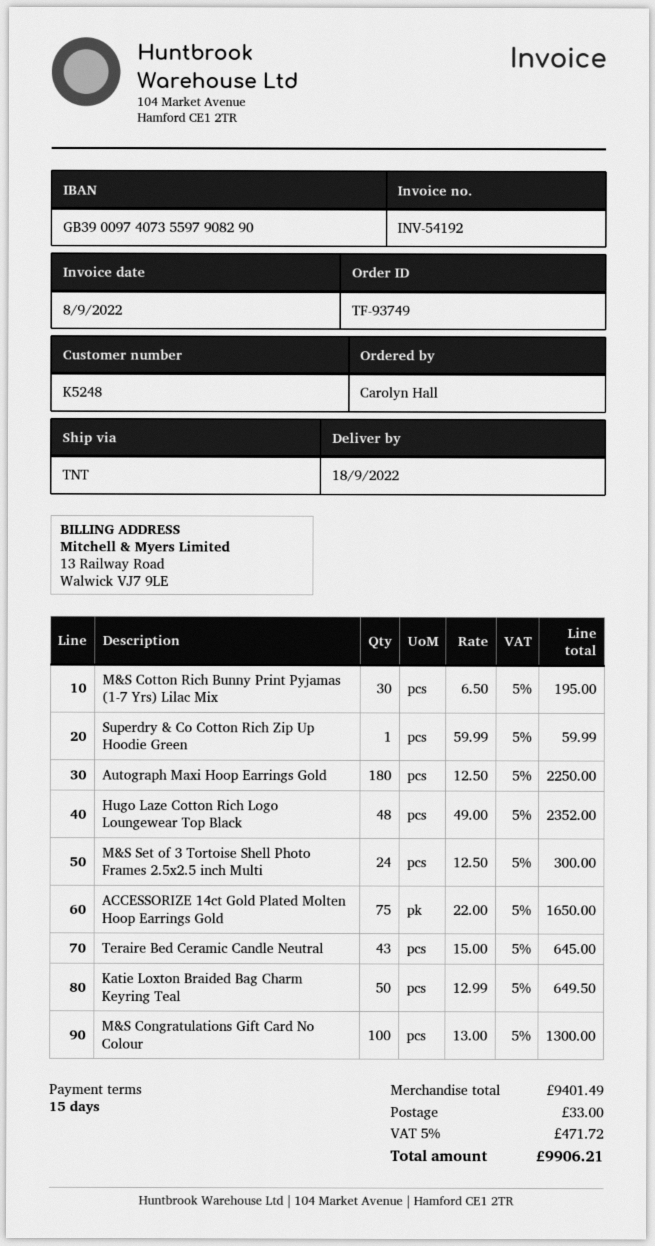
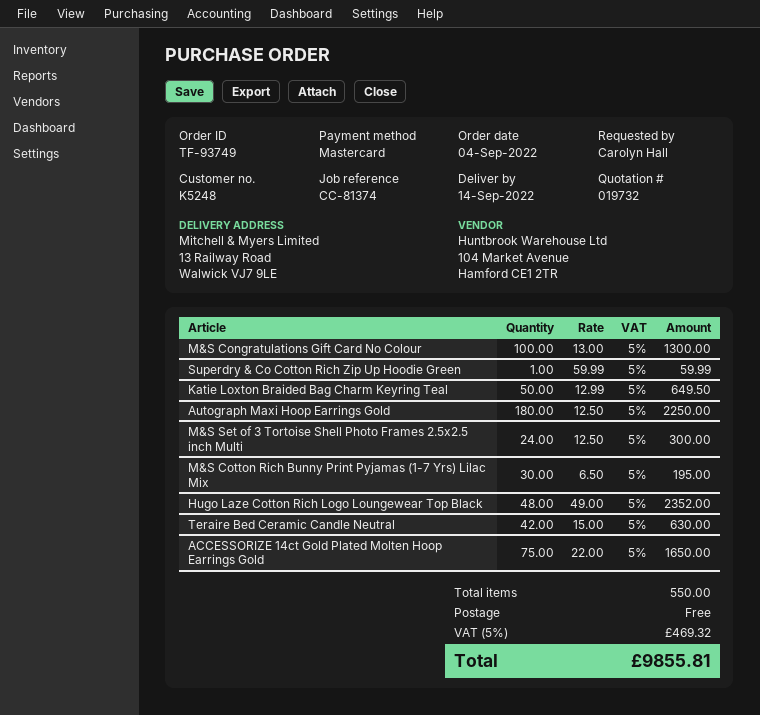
delivery date: 2022-09-18 -> 2022-09-14
Teraire Bed Ceramic Candle Neutral: 43 x 15.00 = 645.00 -> 42 x 15.00 = 630.00
shipping: 33.00 -> 0.00
tax: 5% = 471.72 -> 5% = 469.32
total: 9906.21 -> 9855.81

